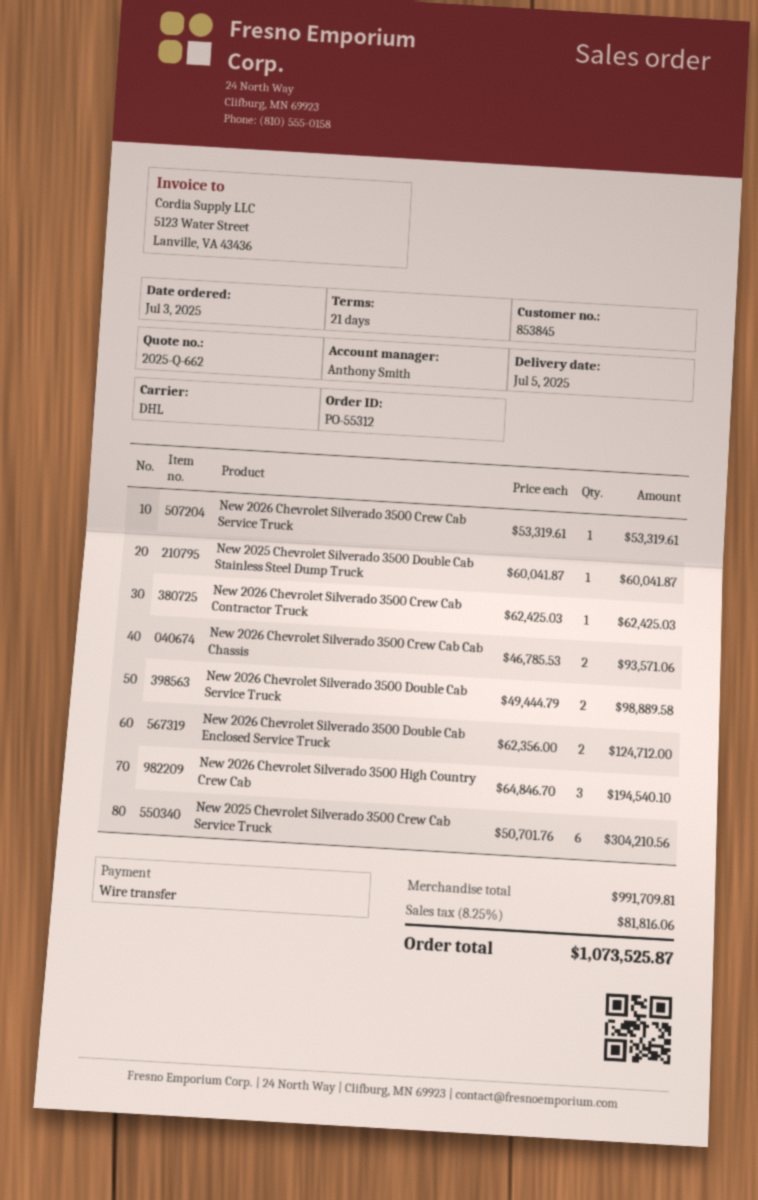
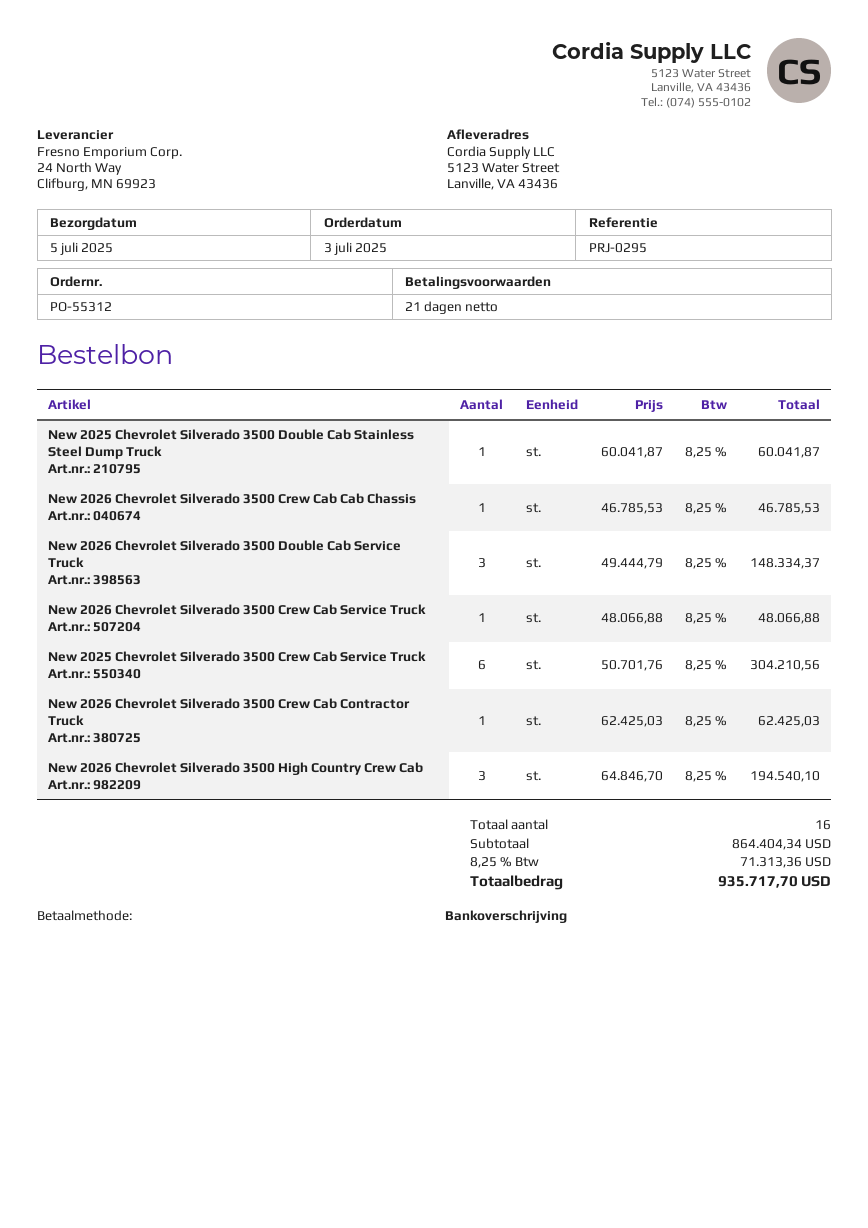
New 2026 Chevrolet Silverado 3500 Crew Cab Service Truck: 1 x 53319.61 = 53319.61 -> 1 x 48066.88 = 48066.88
New 2026 Chevrolet Silverado 3500 Crew Cab Cab Chassis: 2 x 46785.53 = 93571.06 -> 1 x 46785.53 = 46785.53
New 2026 Chevrolet Silverado 3500 Double Cab Service Truck: 2 x 49444.79 = 98889.58 -> 3 x 49444.79 = 148334.37
New 2026 Chevrolet Silverado 3500 Double Cab Enclosed Service Truck: 2 x 62356.00 = 124712.00 -> none
subtotal: 991709.81 -> 864404.34
tax: 8.25% = 81816.06 -> 8.25% = 71313.36
total: 1073525.87 -> 935717.70

